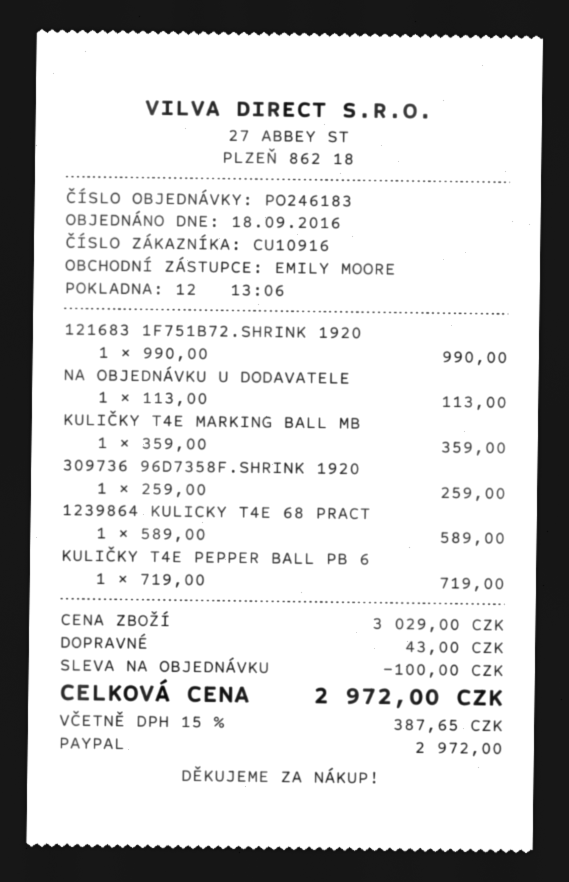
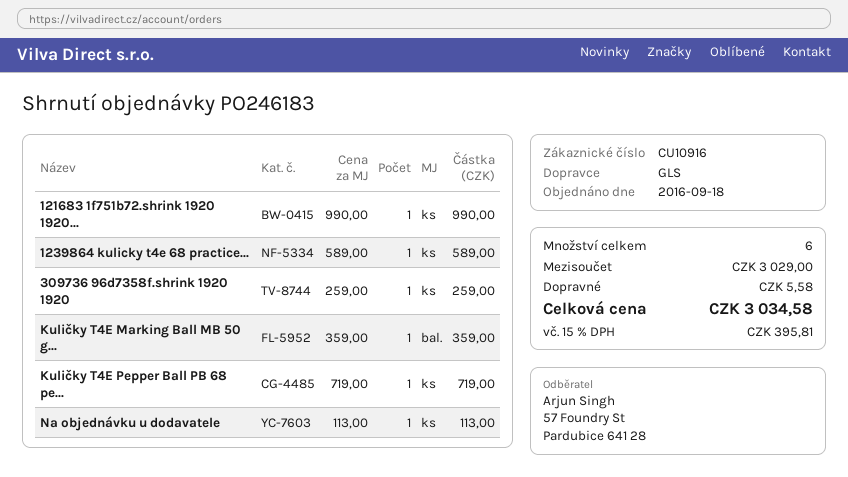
discount: 100.00 -> none
shipping: 43.00 -> 5.58
tax: 15% = 387.65 -> 15% = 395.81
total: 2972.00 -> 3034.58

